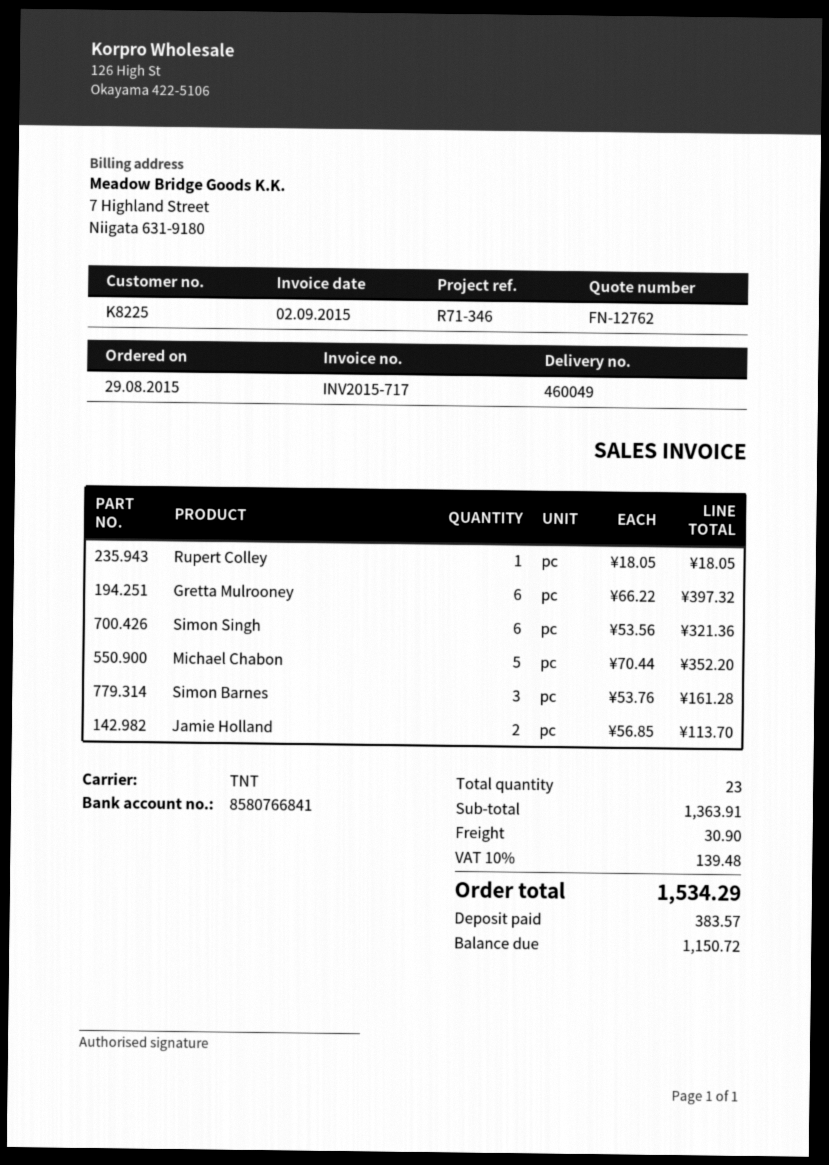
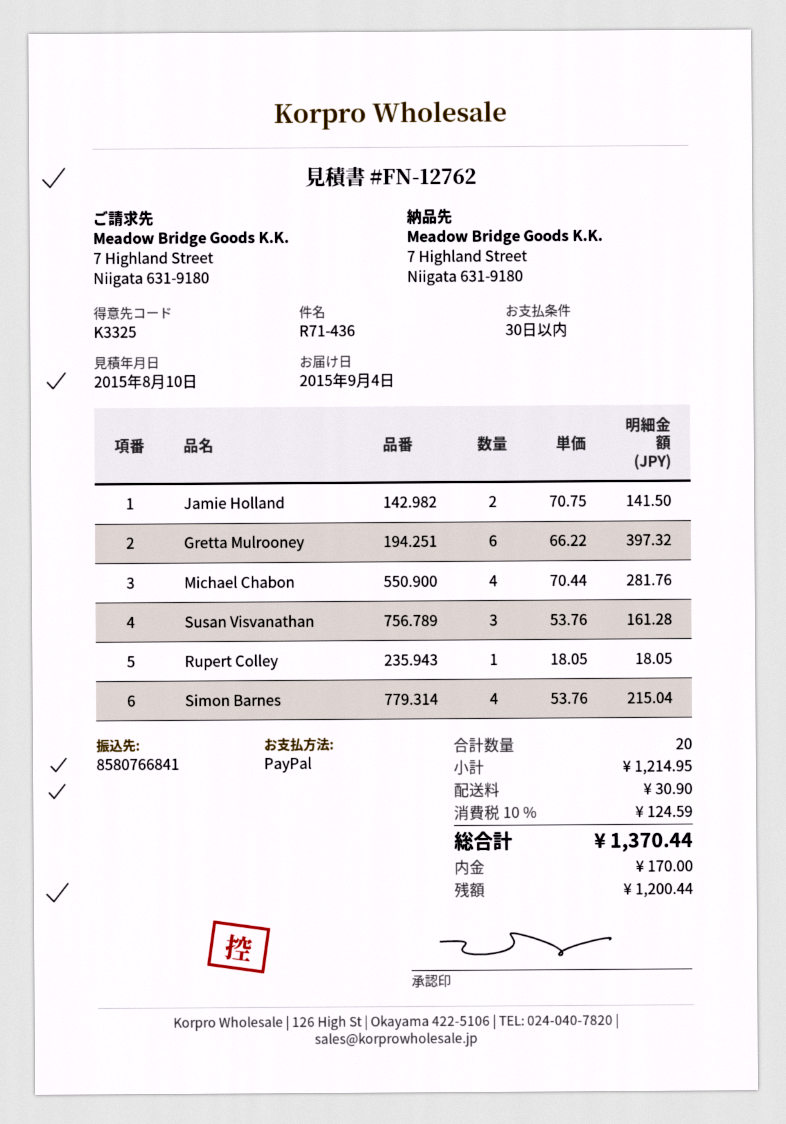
customer number: K8225 -> K3325
reference: R71-346 -> R71-436
Simon Singh: 6 x 53.56 = 321.36 -> none
Michael Chabon: 5 x 70.44 = 352.20 -> 4 x 70.44 = 281.76
Simon Barnes: 3 x 53.76 = 161.28 -> 4 x 53.76 = 215.04
Jamie Holland: 2 x 56.85 = 113.70 -> 2 x 70.75 = 141.50
Susan Visvanathan: none -> 3 x 53.76 = 161.28
total quantity: 23 -> 20
subtotal: 1363.91 -> 1214.95
tax: 10% = 139.48 -> 10% = 124.59
total: 1534.29 -> 1370.44
deposit: 383.57 -> 170.00
balance: 1150.72 -> 1200.44

